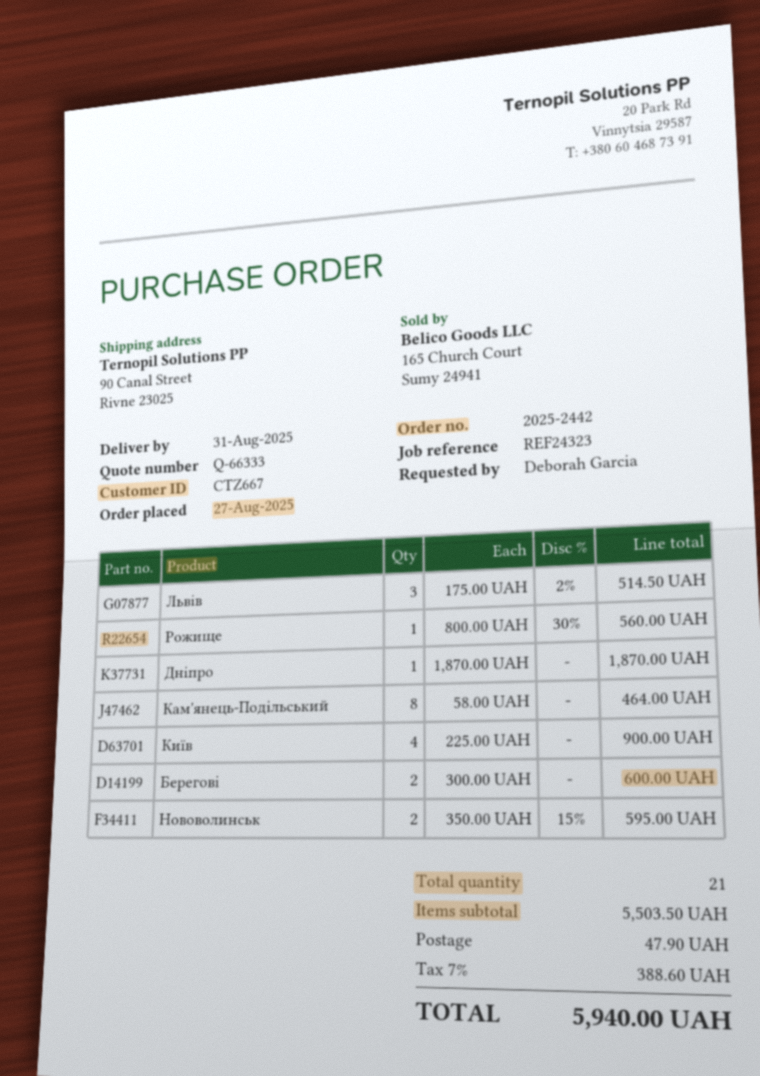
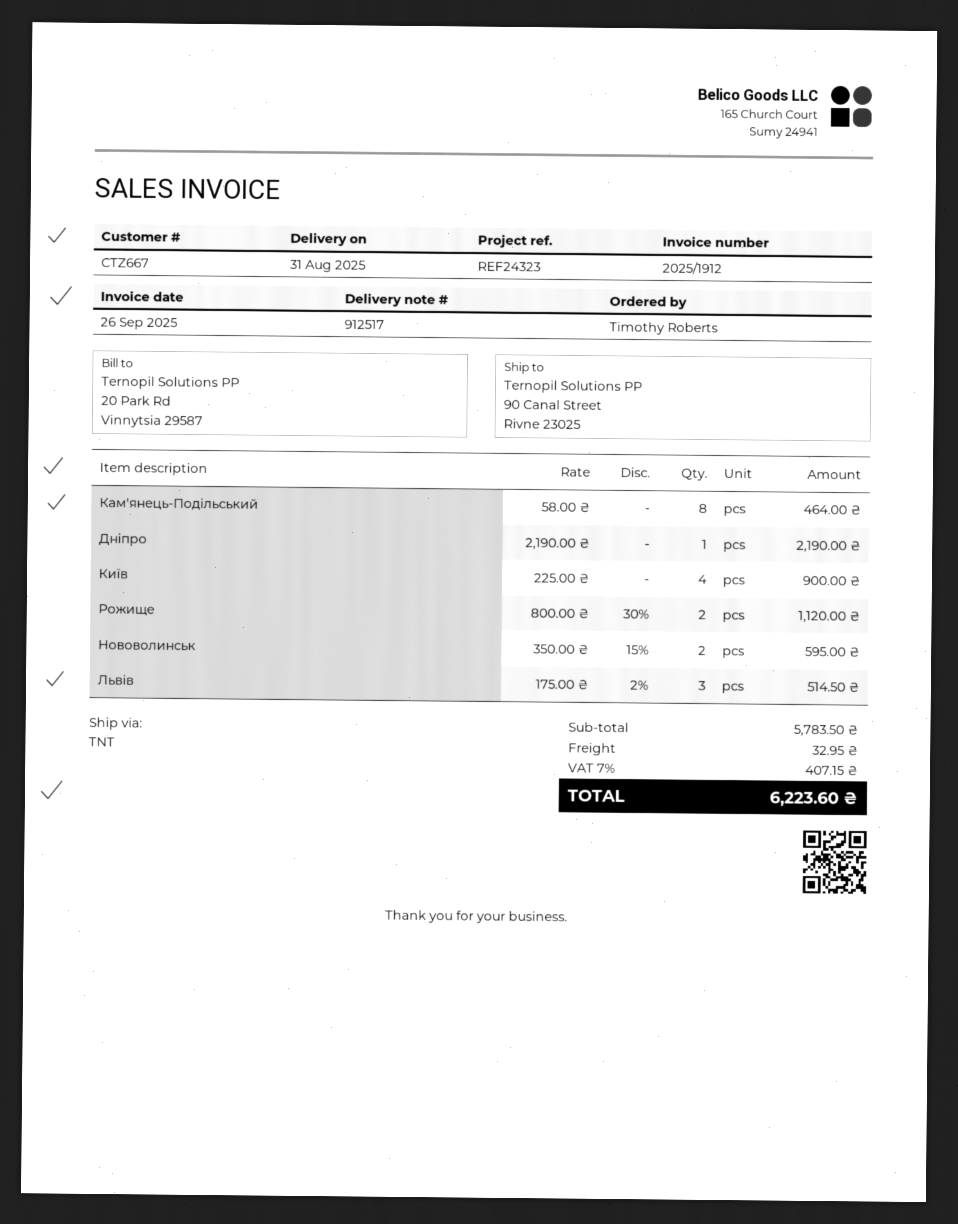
ordered by: Deborah Garcia -> Timothy Roberts
Рожище: 1 x 800.00 - 30% = 560.00 -> 2 x 800.00 - 30% = 1120.00
Дніпро: 1 x 1870.00 = 1870.00 -> 1 x 2190.00 = 2190.00
Берегові: 2 x 300.00 = 600.00 -> none
subtotal: 5503.50 -> 5783.50
shipping: 47.90 -> 32.95
tax: 7% = 388.60 -> 7% = 407.15
total: 5940.00 -> 6223.60

